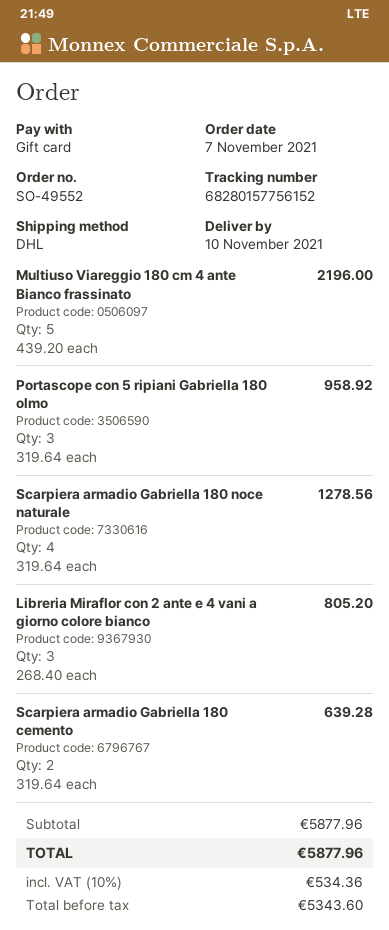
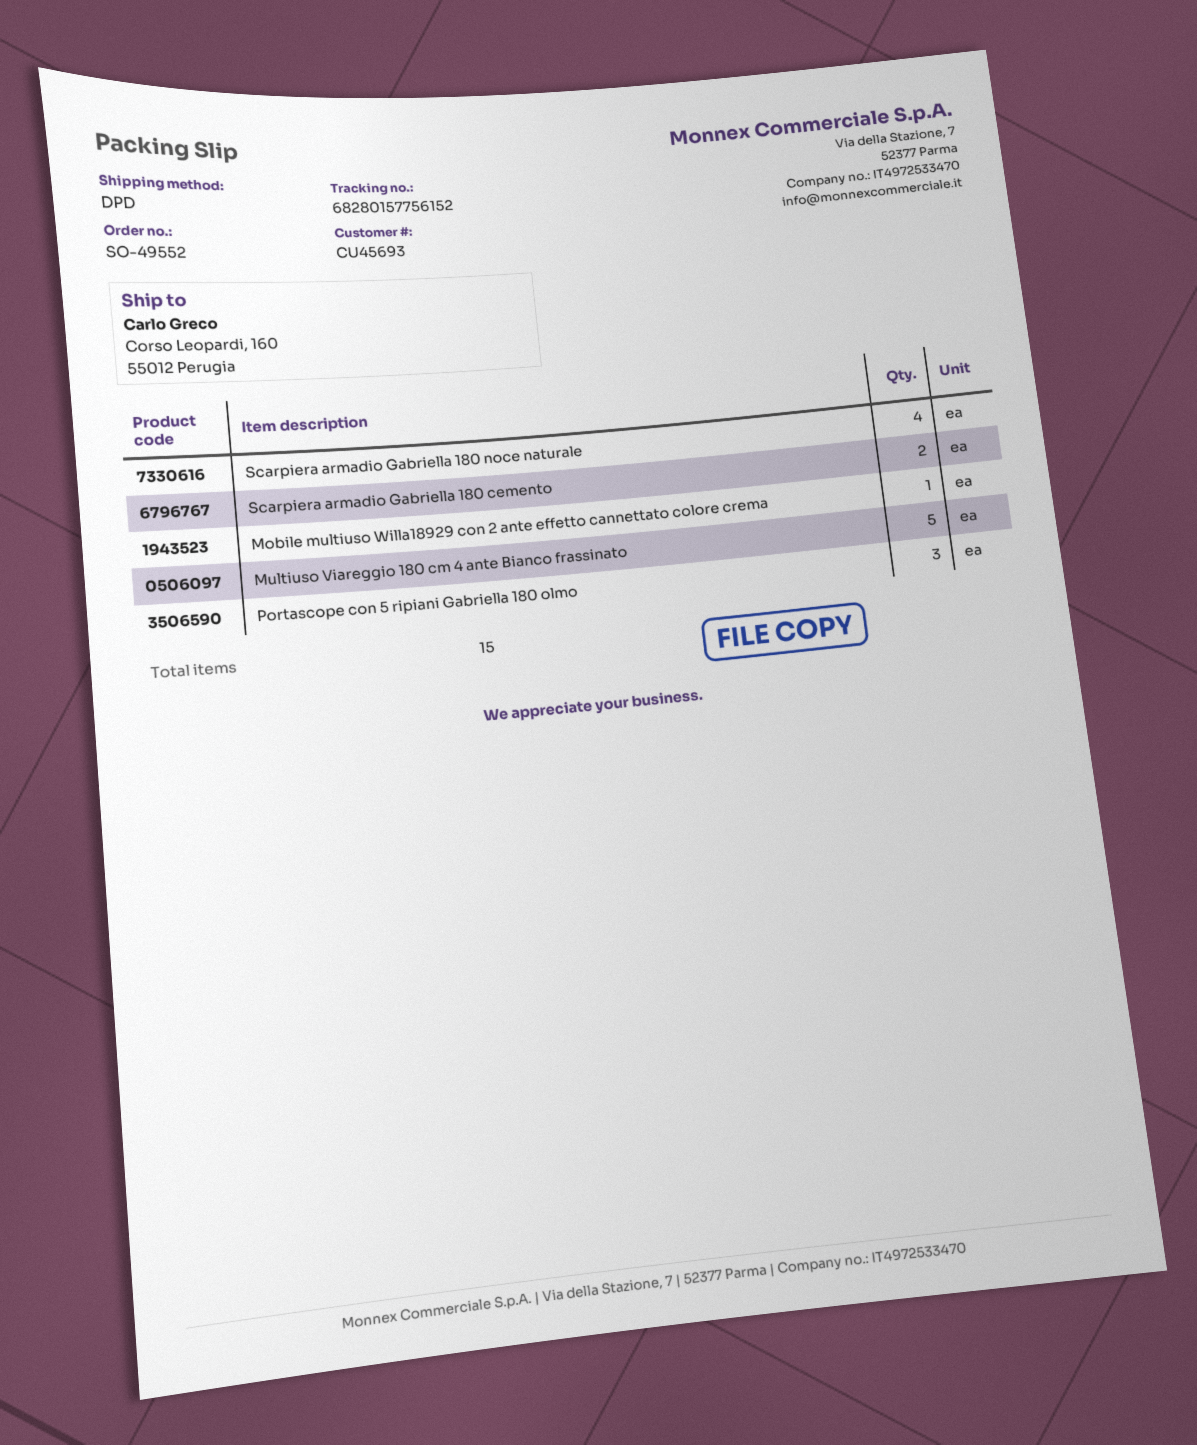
shipping method: DHL -> DPD
Libreria Miraflor con 2 ante e 4 vani a giorno colore bianco: 3 -> none
Mobile multiuso Willa18929 con 2 ante effetto cannettato colore crema: none -> 1

